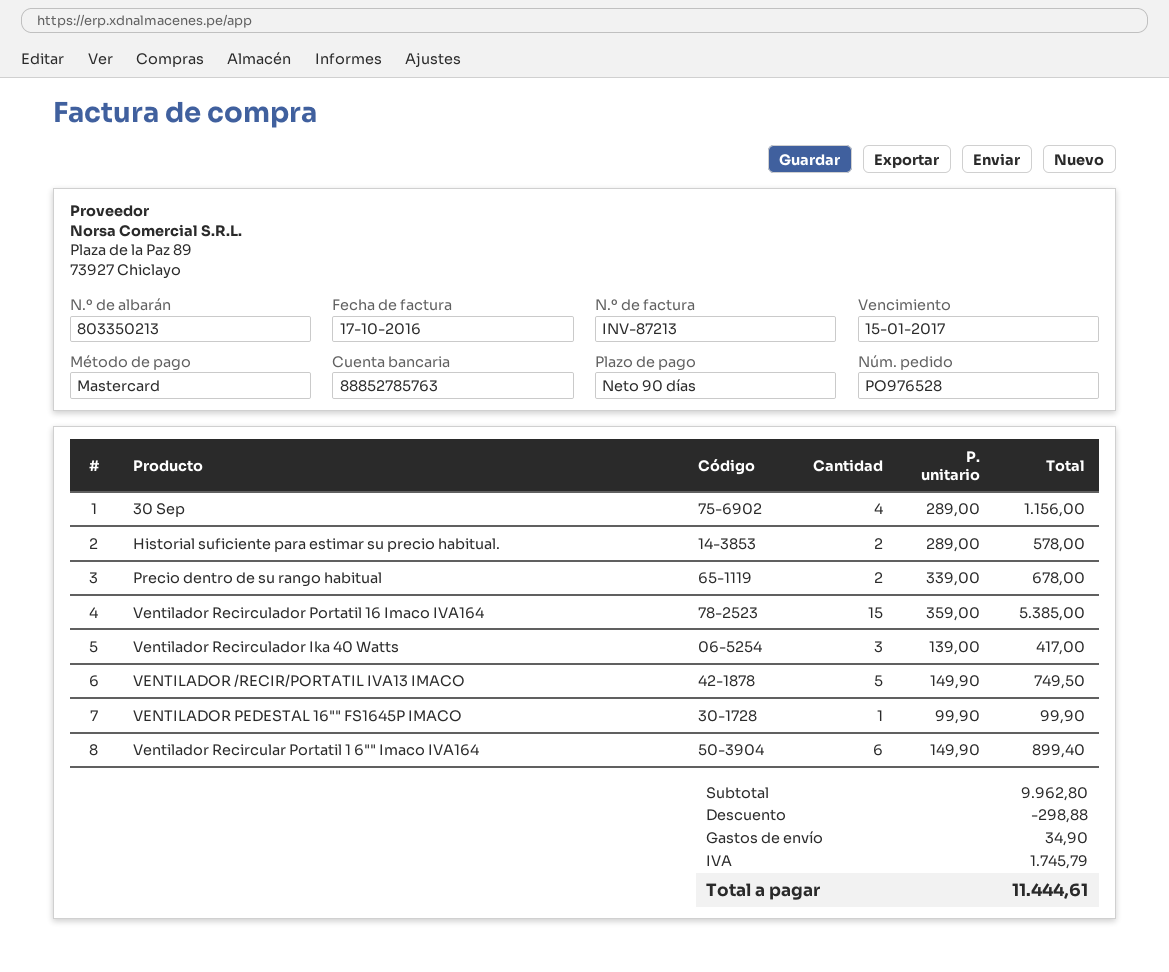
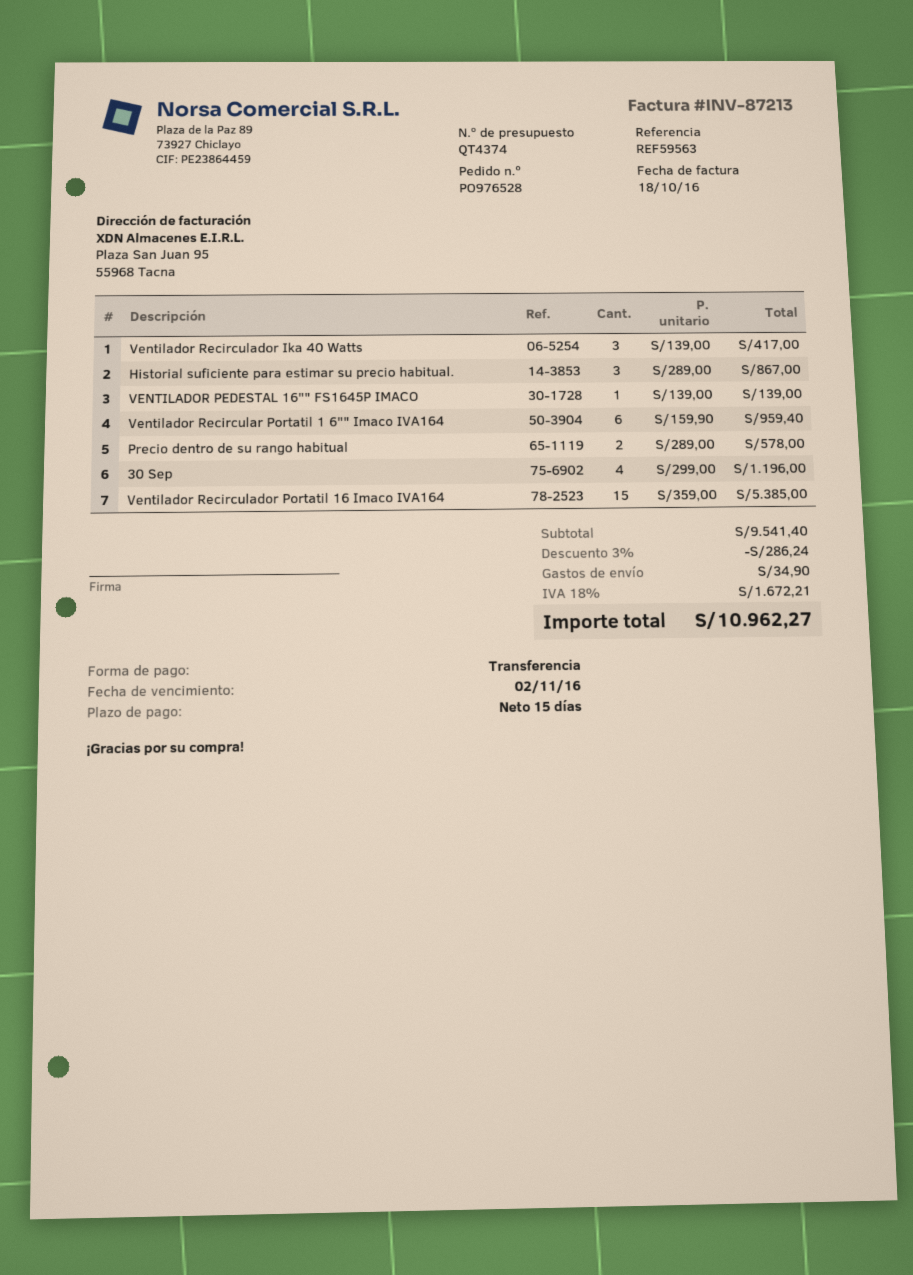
invoice date: 2016-10-17 -> 2016-10-18
payment terms: 90 days -> 15 days
due date: 2017-01-15 -> 2016-11-02
payment method: Mastercard -> bank transfer
30 Sep: 4 x 289.00 = 1156.00 -> 4 x 299.00 = 1196.00
Historial suficiente para estimar su precio habitual.: 2 x 289.00 = 578.00 -> 3 x 289.00 = 867.00
Precio dentro de su rango habitual: 2 x 339.00 = 678.00 -> 2 x 289.00 = 578.00
VENTILADOR /RECIR/PORTATIL IVA13 IMACO: 5 x 149.90 = 749.50 -> none
VENTILADOR PEDESTAL 16"" FS1645P IMACO: 1 x 99.90 = 99.90 -> 1 x 139.00 = 139.00
Ventilador Recircular Portatil 1 6"" Imaco IVA164: 6 x 149.90 = 899.40 -> 6 x 159.90 = 959.40
subtotal: 9962.80 -> 9541.40
discount: 298.88 -> 286.24
tax: 1745.79 -> 1672.21
total: 11444.61 -> 10962.27

